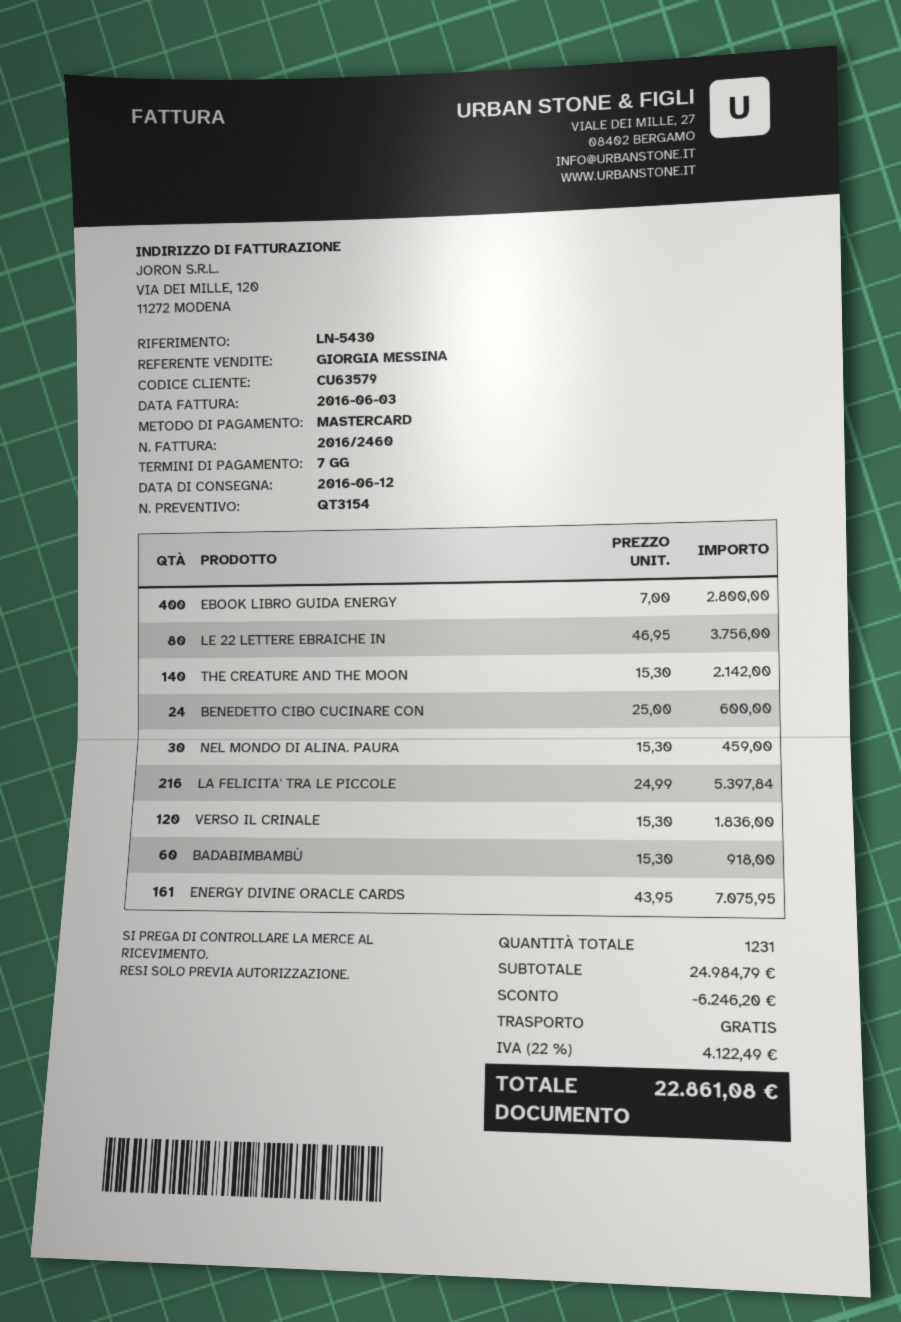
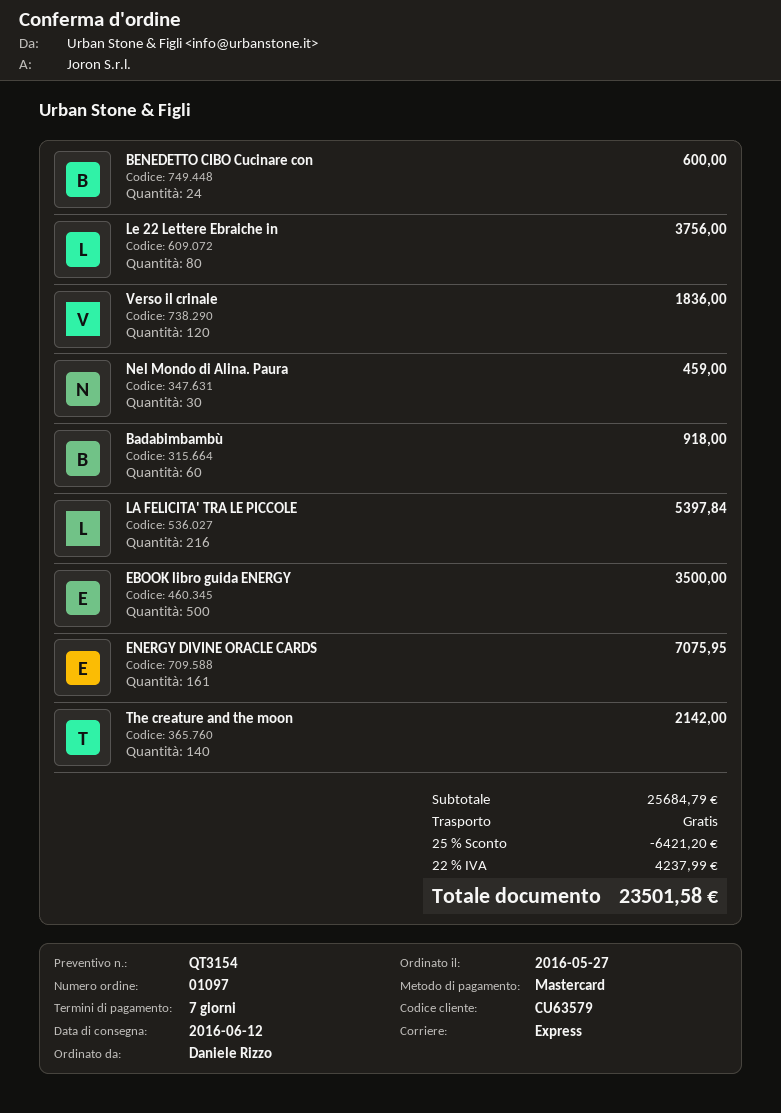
EBOOK LIBRO GUIDA ENERGY: 400 for 2800.00 -> 500 for 3500.00
subtotal: 24984.79 -> 25684.79
discount: 6246.20 -> 6421.20
tax: 22% = 4122.49 -> 22% = 4237.99
total: 22861.08 -> 23501.58

